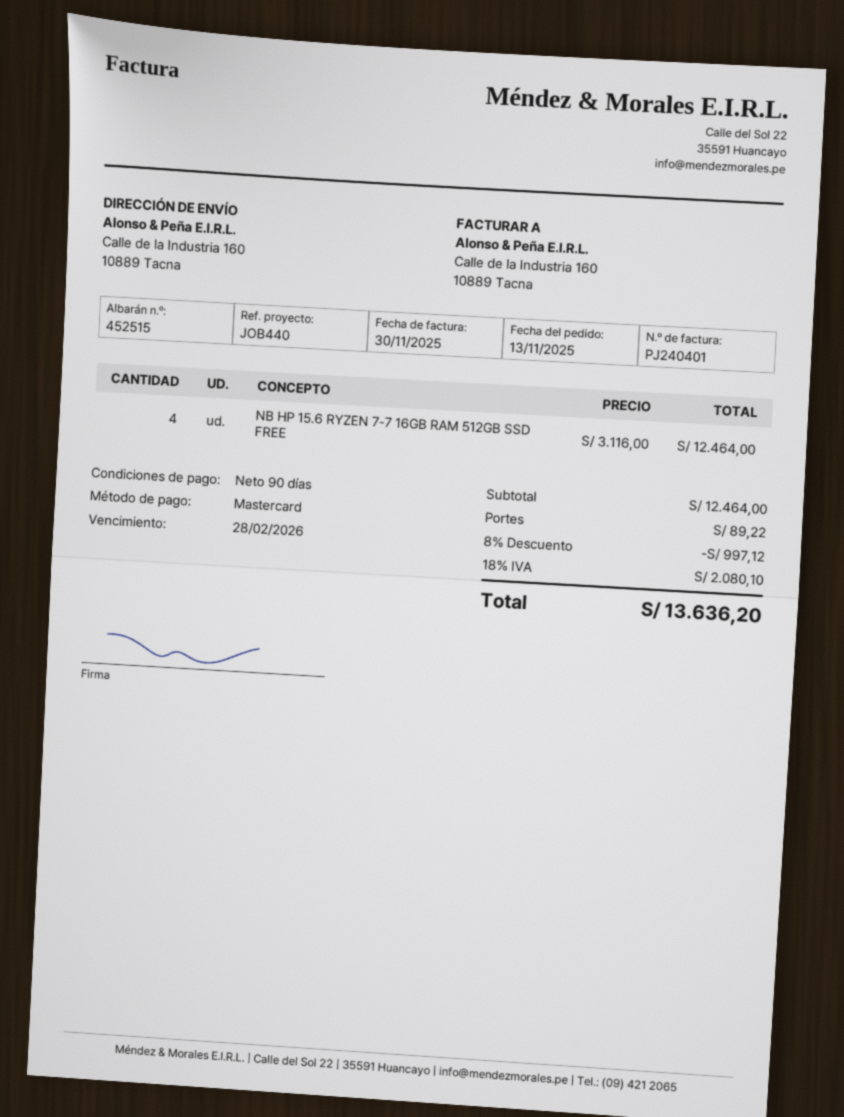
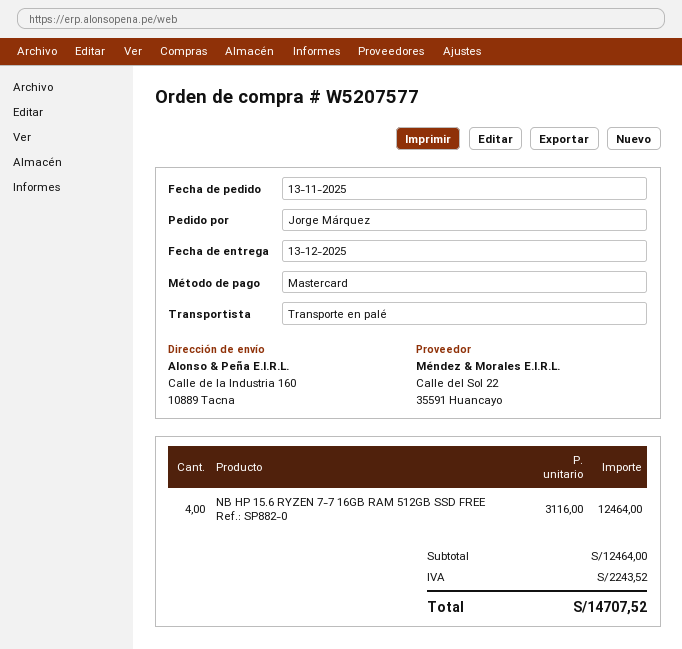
discount: 8% = 997.12 -> none
shipping: 89.22 -> none
tax: 2080.10 -> 2243.52
total: 13636.20 -> 14707.52

